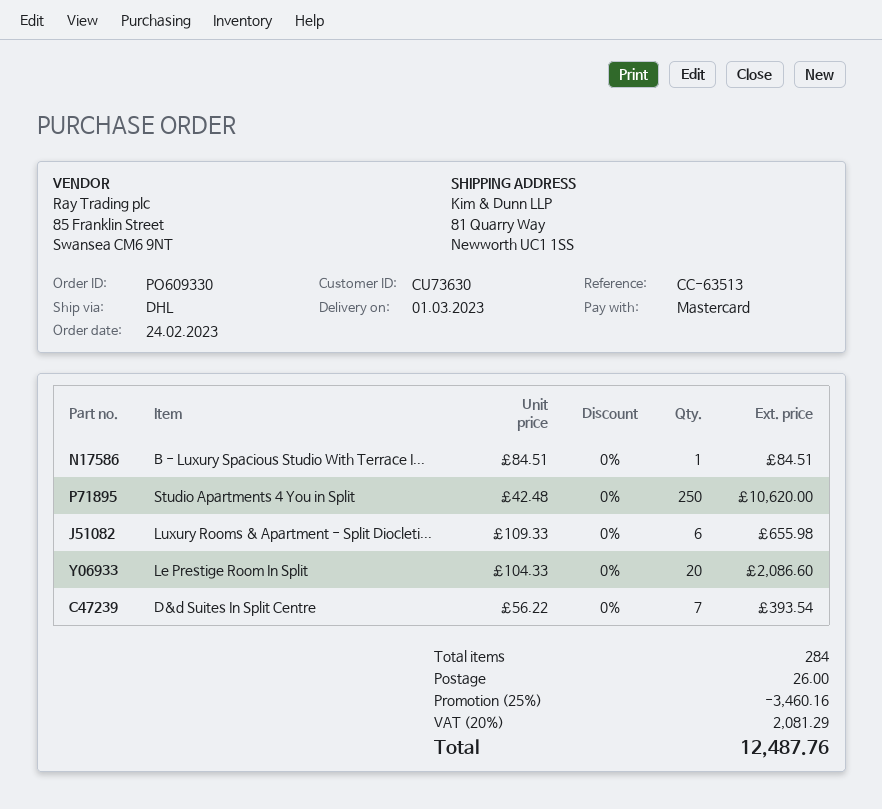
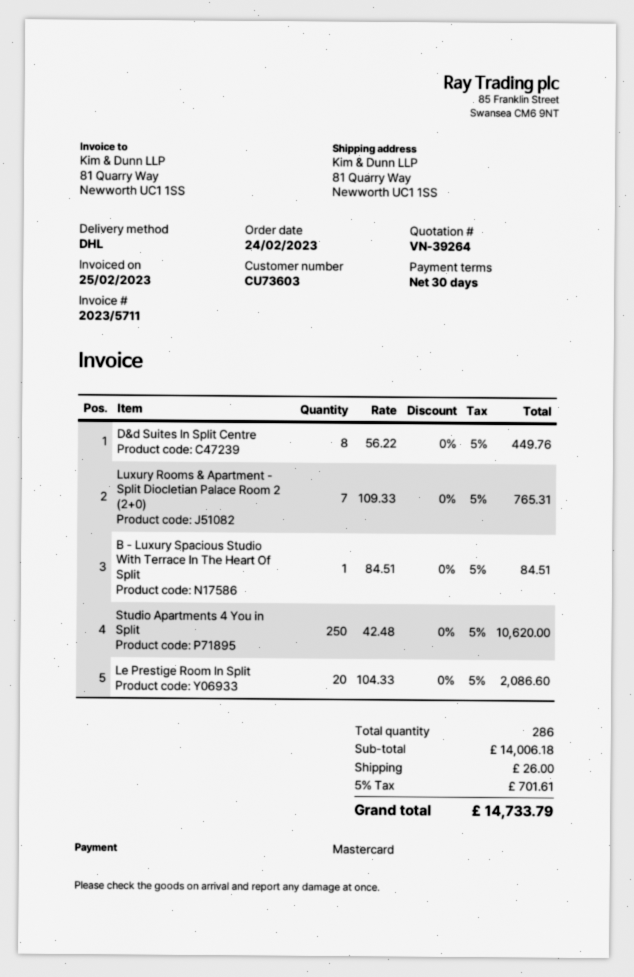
customer number: CU73630 -> CU73603
Luxury Rooms & Apartment - Split Diocleti...: 6 x 109.33 = 655.98 -> 7 x 109.33 = 765.31
D&d Suites In Split Centre: 7 x 56.22 = 393.54 -> 8 x 56.22 = 449.76
total quantity: 284 -> 286
discount: 25% = 3460.16 -> none
tax: 20% = 2081.29 -> 5% = 701.61
total: 12487.76 -> 14733.79

